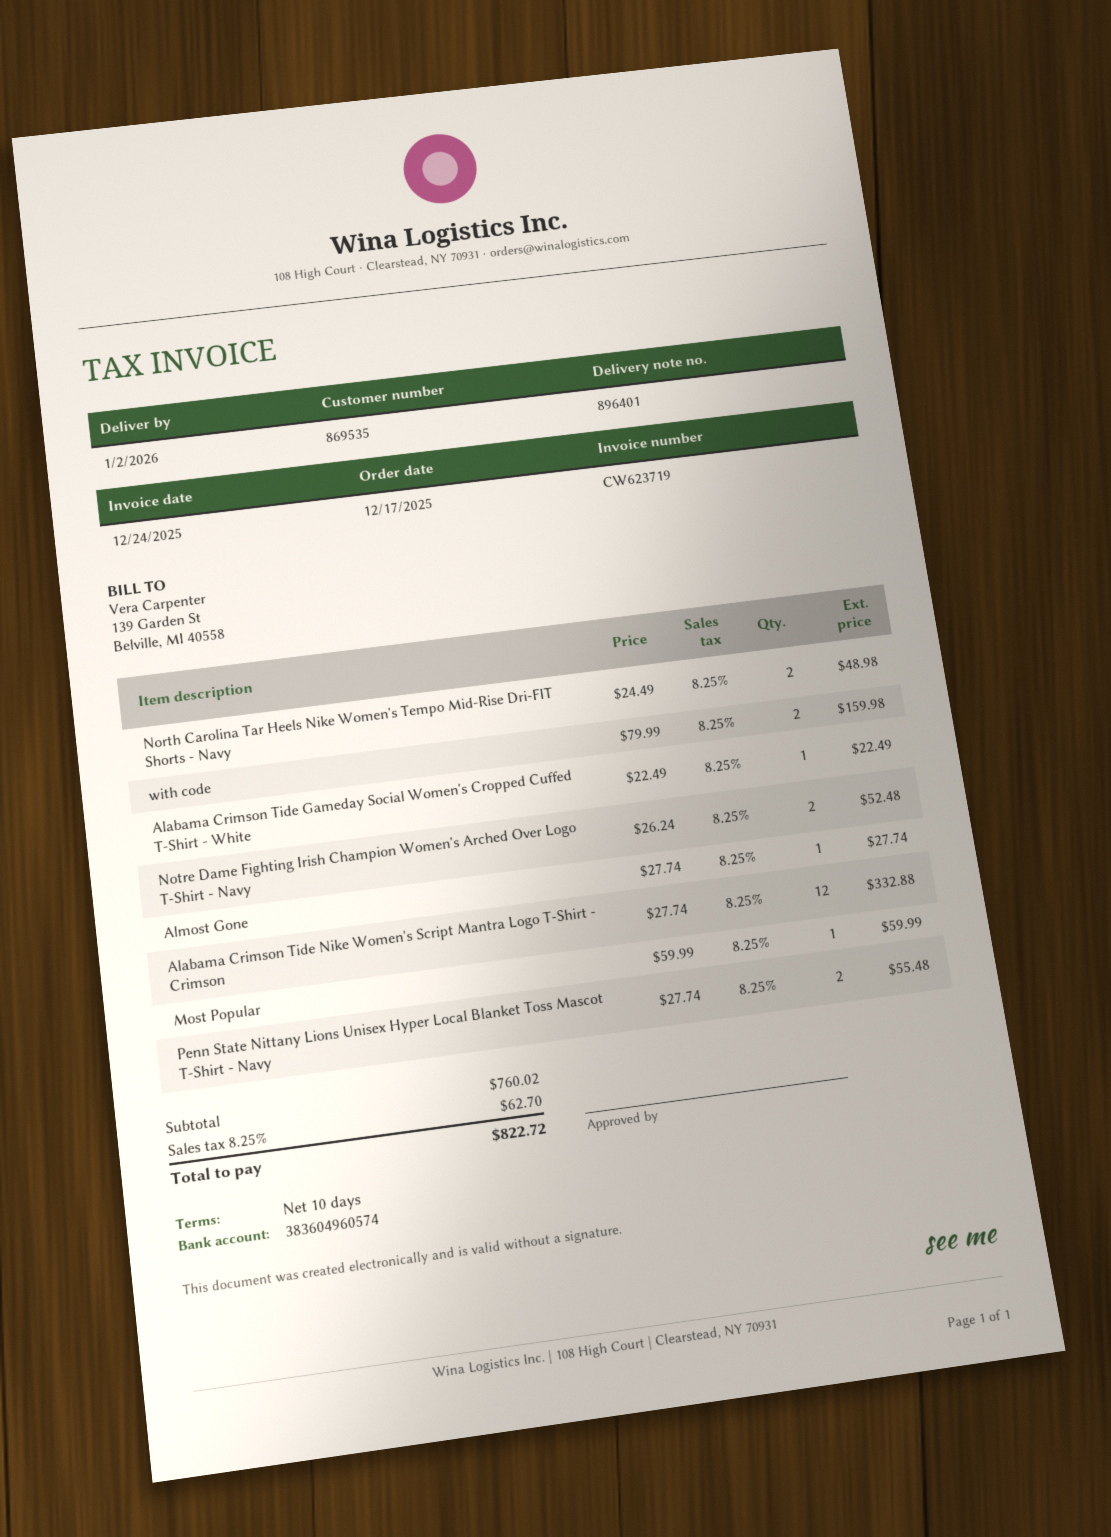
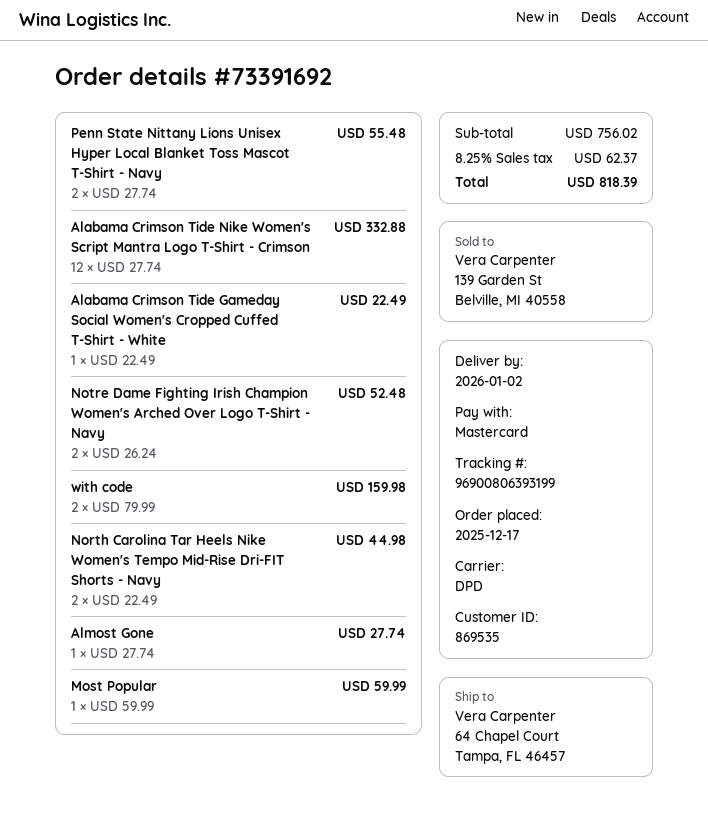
North Carolina Tar Heels Nike Women's Tempo Mid-Rise Dri-FIT Shorts - Navy: 2 x 24.49 = 48.98 -> 2 x 22.49 = 44.98
subtotal: 760.02 -> 756.02
tax: 8.25% = 62.70 -> 8.25% = 62.37
total: 822.72 -> 818.39

